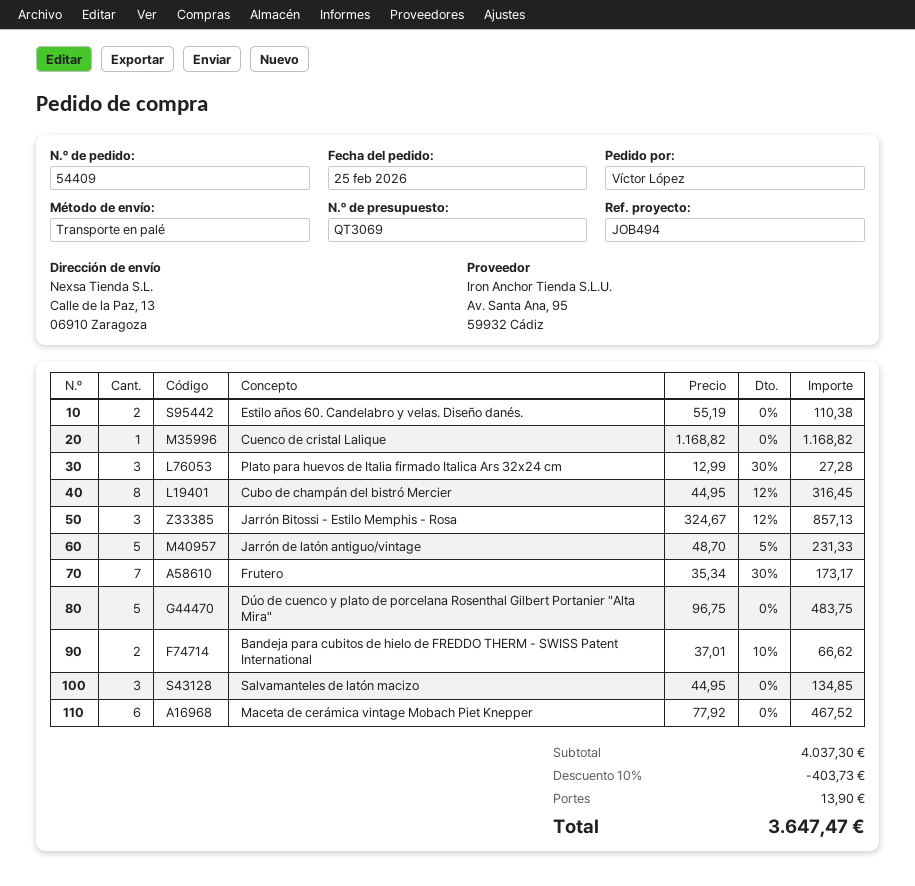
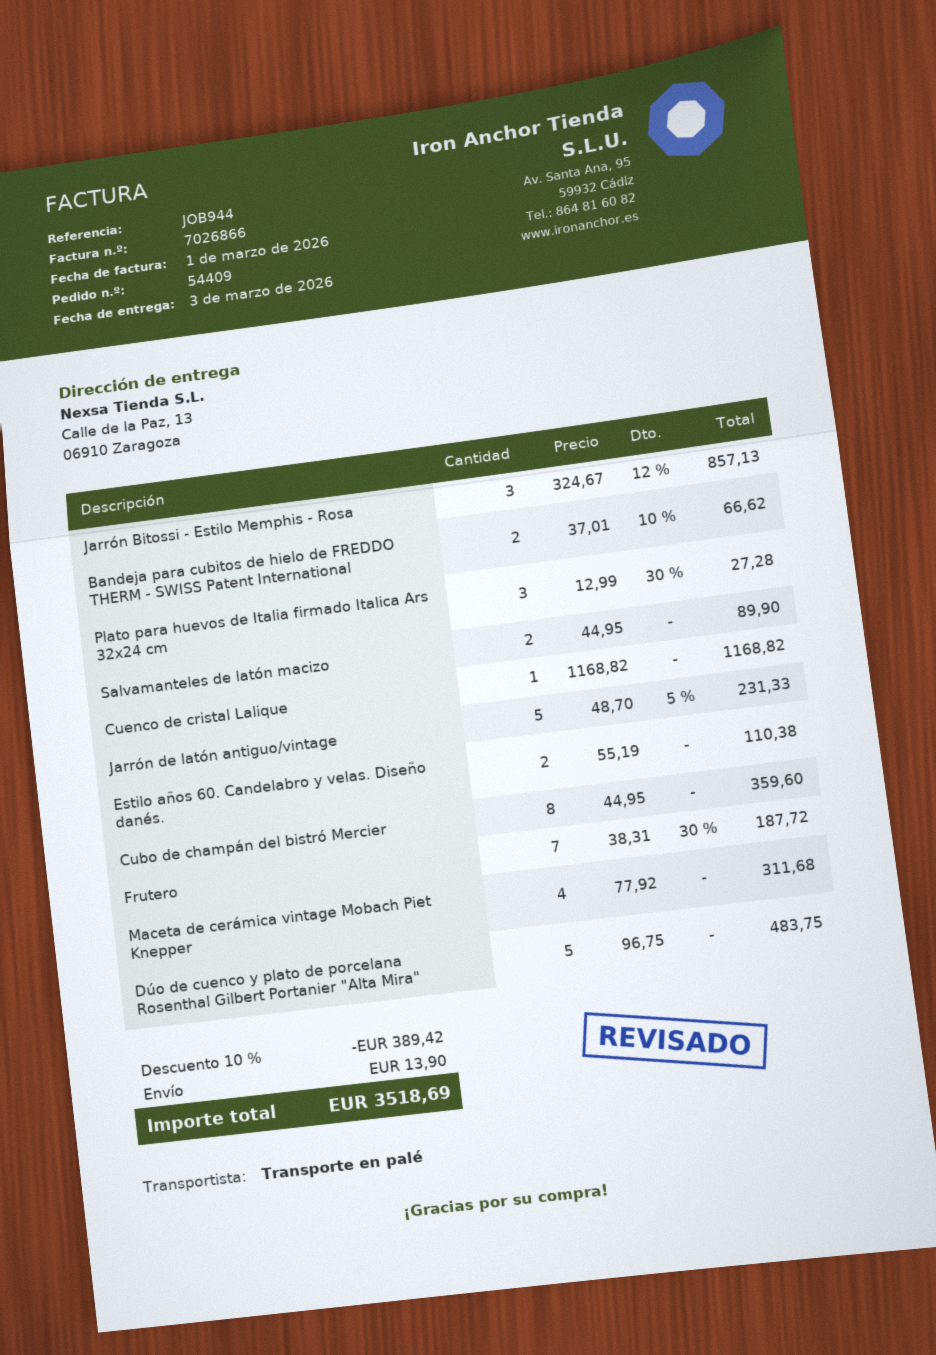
reference: JOB494 -> JOB944
Cubo de champán del bistró Mercier: 8 x 44.95 - 12% = 316.45 -> 8 x 44.95 = 359.60
Frutero: 7 x 35.34 - 30% = 173.17 -> 7 x 38.31 - 30% = 187.72
Salvamanteles de latón macizo: 3 x 44.95 = 134.85 -> 2 x 44.95 = 89.90
Maceta de cerámica vintage Mobach Piet Knepper: 6 x 77.92 = 467.52 -> 4 x 77.92 = 311.68
discount: 10% = 403.73 -> 10% = 389.42
total: 3647.47 -> 3518.69

